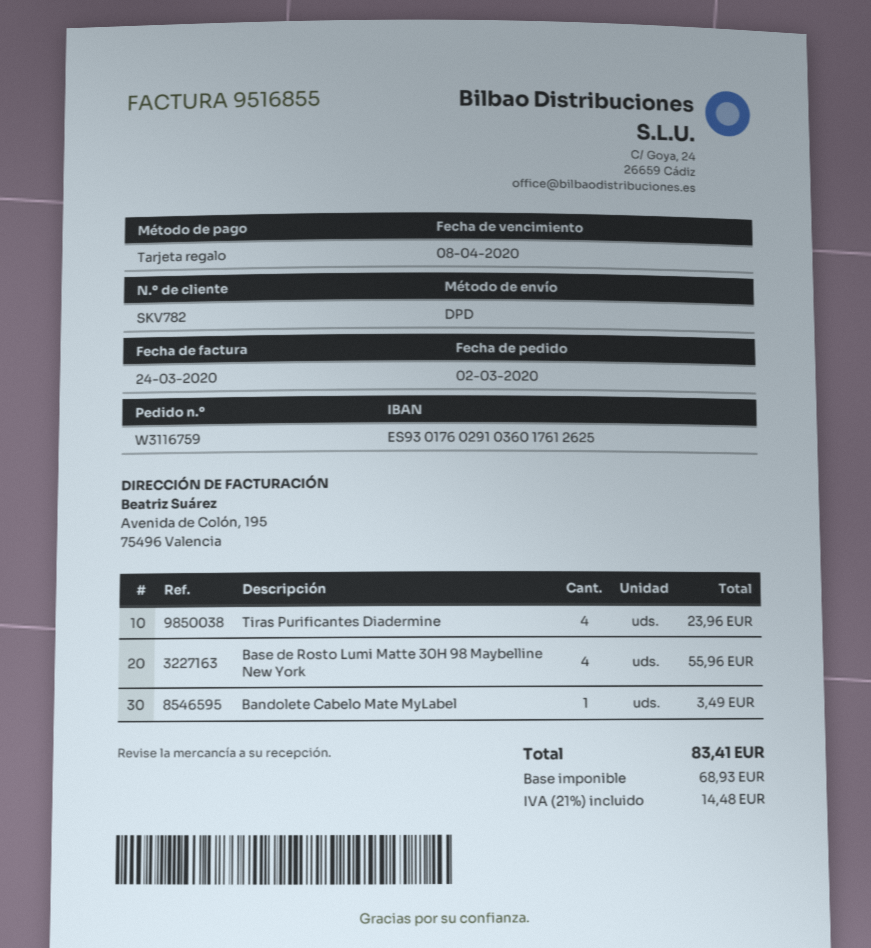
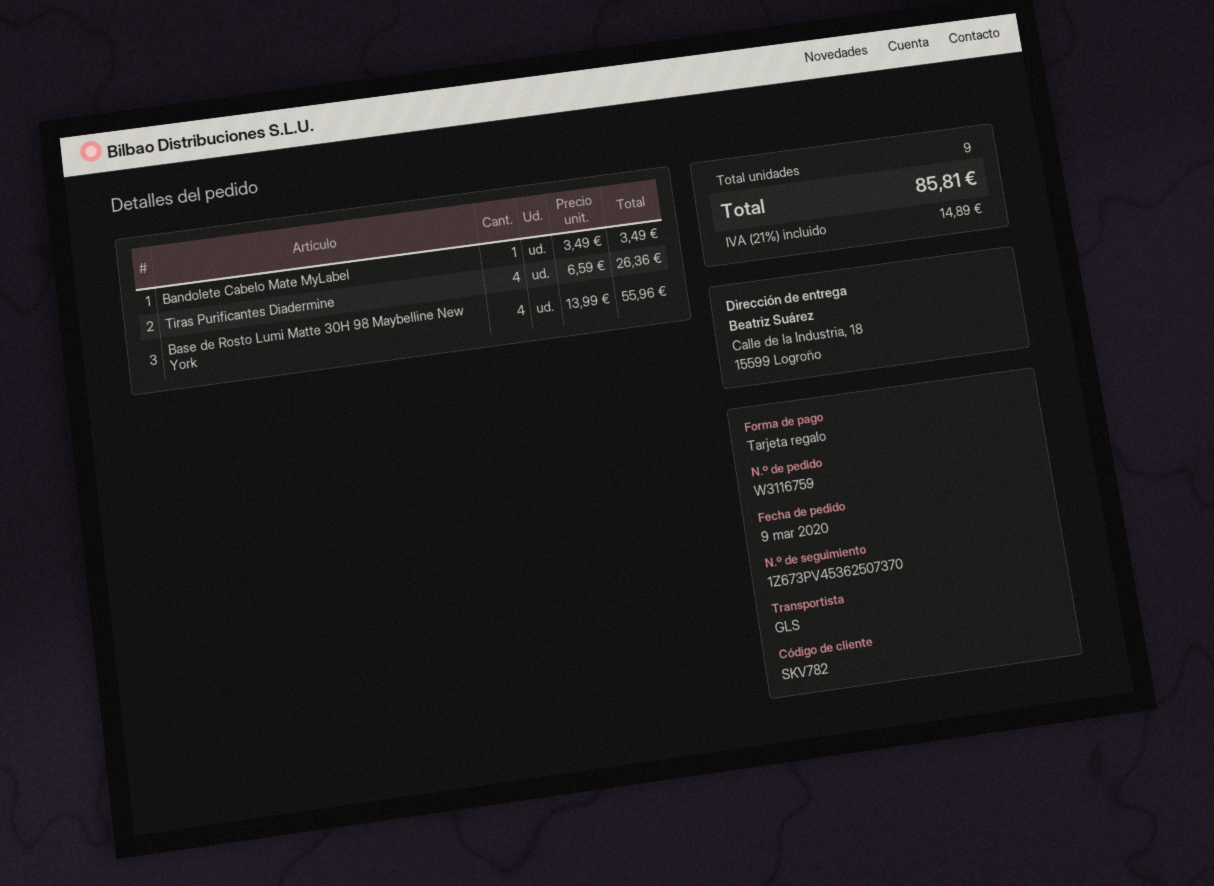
order date: 2020-03-02 -> 2020-03-09
shipping method: DPD -> GLS
Tiras Purificantes Diadermine: 4 for 23.96 -> 4 for 26.36
tax: 21% = 14.48 -> 21% = 14.89
total: 83.41 -> 85.81

